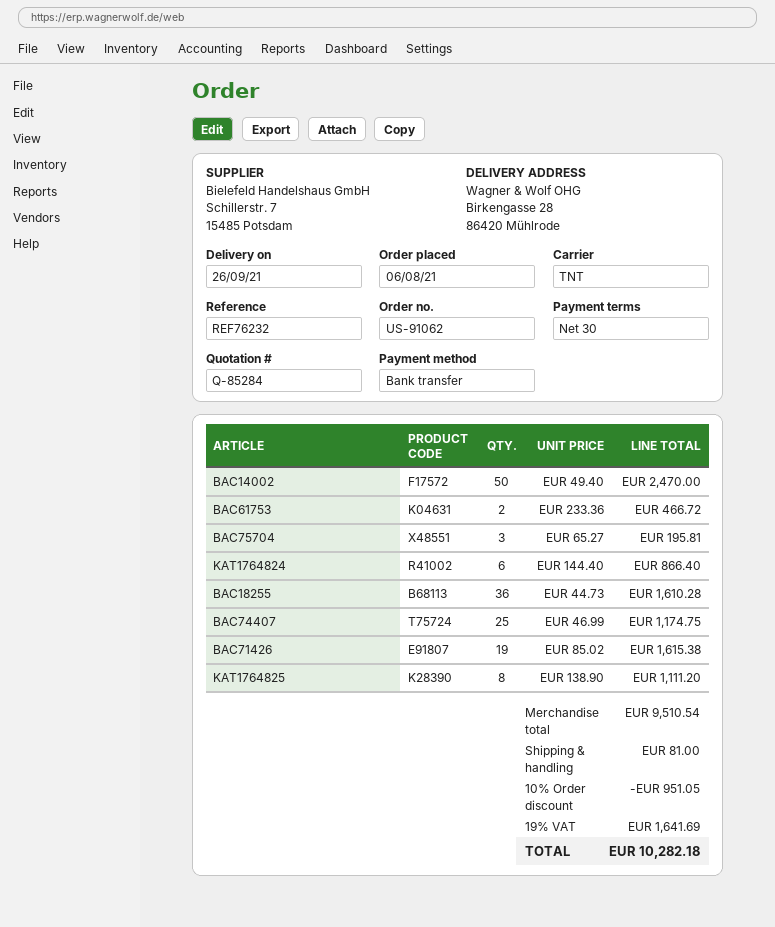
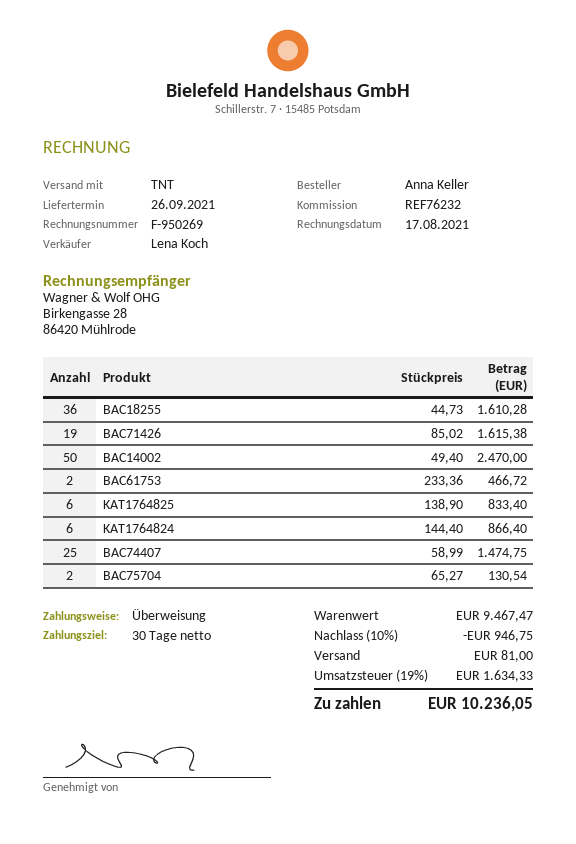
BAC75704: 3 x 65.27 = 195.81 -> 2 x 65.27 = 130.54
BAC74407: 25 x 46.99 = 1174.75 -> 25 x 58.99 = 1474.75
KAT1764825: 8 x 138.90 = 1111.20 -> 6 x 138.90 = 833.40
subtotal: 9510.54 -> 9467.47
discount: 10% = 951.05 -> 10% = 946.75
tax: 19% = 1641.69 -> 19% = 1634.33
total: 10282.18 -> 10236.05

